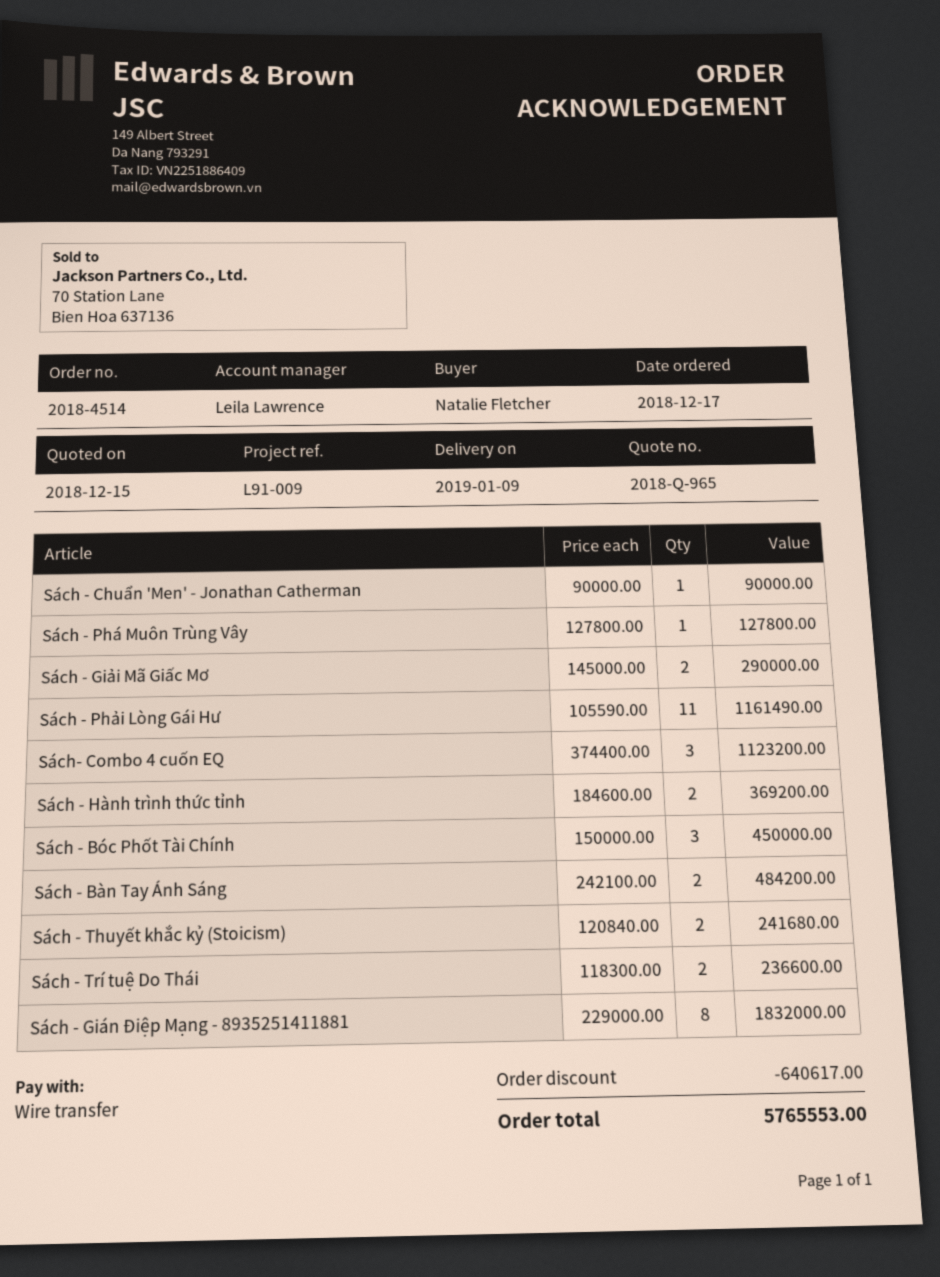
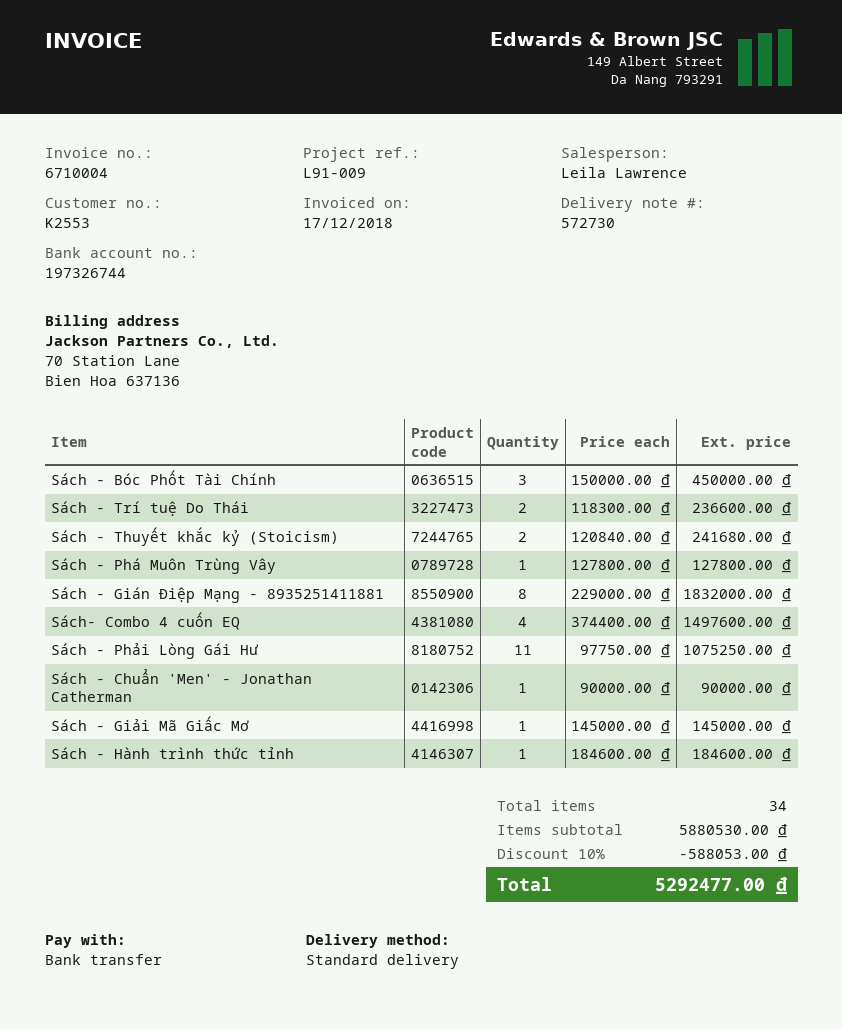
Sách - Giải Mã Giấc Mơ: 2 x 145000.00 = 290000.00 -> 1 x 145000.00 = 145000.00
Sách - Phải Lòng Gái Hư: 11 x 105590.00 = 1161490.00 -> 11 x 97750.00 = 1075250.00
Sách- Combo 4 cuốn EQ: 3 x 374400.00 = 1123200.00 -> 4 x 374400.00 = 1497600.00
Sách - Hành trình thức tỉnh: 2 x 184600.00 = 369200.00 -> 1 x 184600.00 = 184600.00
Sách - Bàn Tay Ánh Sáng: 2 x 242100.00 = 484200.00 -> none
discount: 640617.00 -> 588053.00
total: 5765553.00 -> 5292477.00

